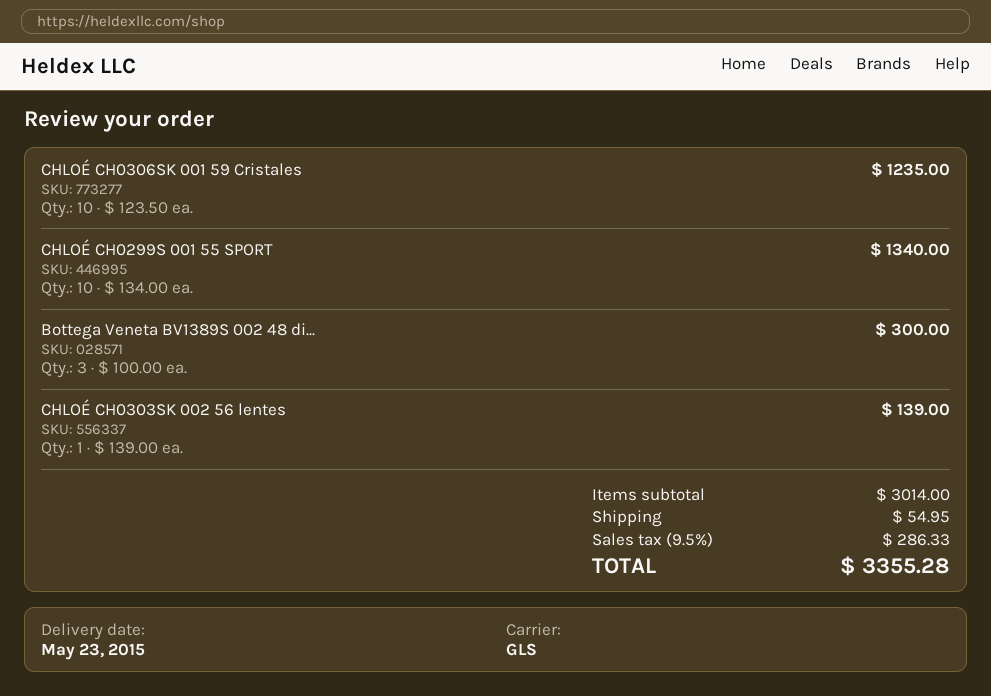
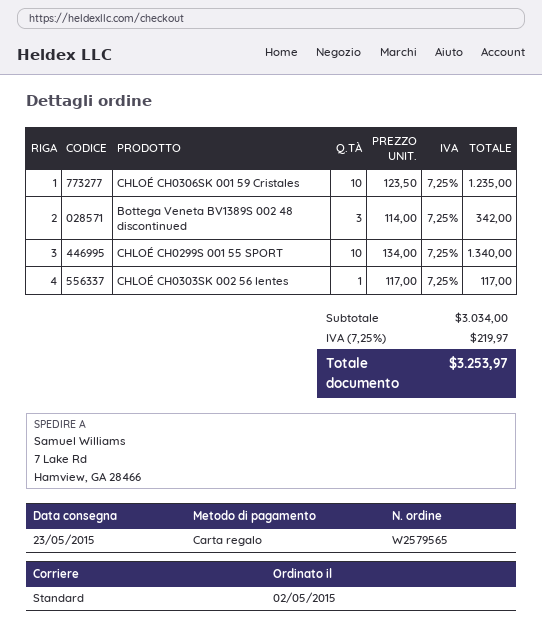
shipping method: GLS -> standard
Bottega Veneta BV1389S 002 48 di...: 3 x 100.00 = 300.00 -> 3 x 114.00 = 342.00
CHLOÉ CH0303SK 002 56 lentes: 1 x 139.00 = 139.00 -> 1 x 117.00 = 117.00
subtotal: 3014.00 -> 3034.00
shipping: 54.95 -> none
tax: 9.5% = 286.33 -> 7.25% = 219.97
total: 3355.28 -> 3253.97

